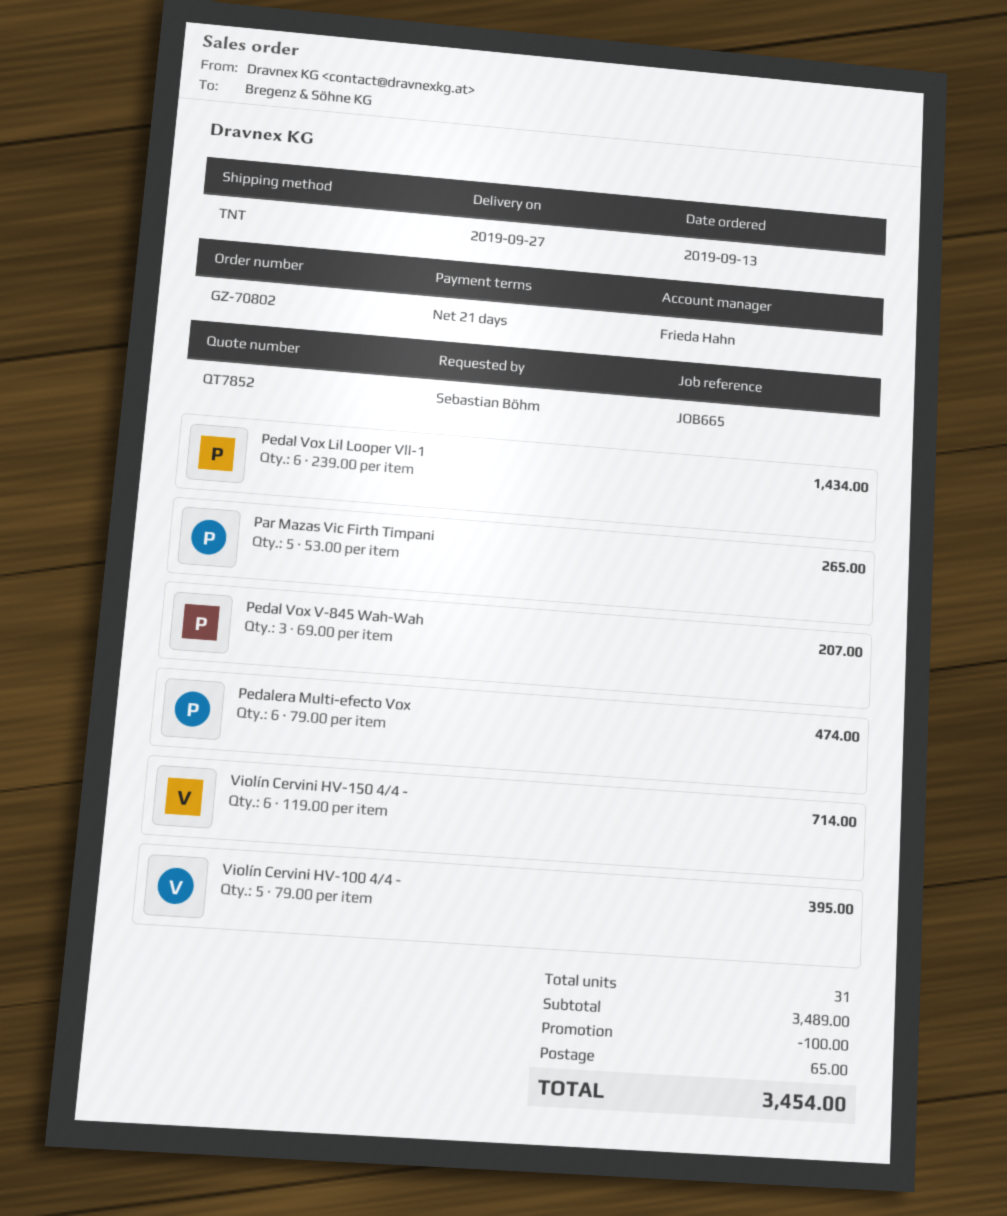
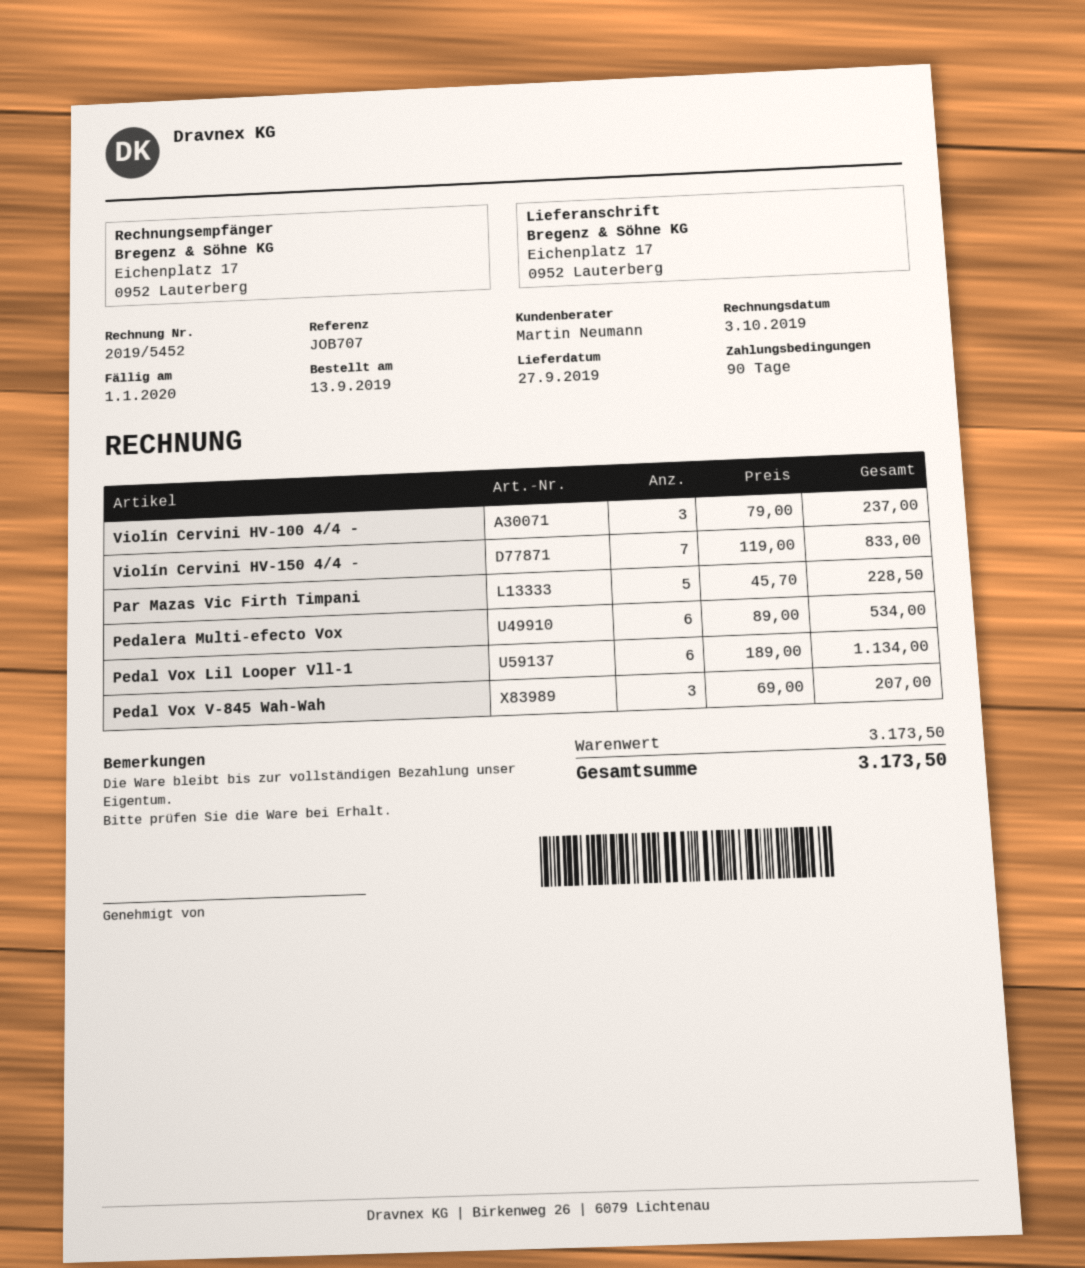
payment terms: 21 days -> 90 days
reference: JOB665 -> JOB707
sales rep: Frieda Hahn -> Martin Neumann
Pedal Vox Lil Looper Vll-1: 6 x 239.00 = 1434.00 -> 6 x 189.00 = 1134.00
Par Mazas Vic Firth Timpani: 5 x 53.00 = 265.00 -> 5 x 45.70 = 228.50
Pedalera Multi-efecto Vox: 6 x 79.00 = 474.00 -> 6 x 89.00 = 534.00
Violín Cervini HV-150 4/4 -: 6 x 119.00 = 714.00 -> 7 x 119.00 = 833.00
Violín Cervini HV-100 4/4 -: 5 x 79.00 = 395.00 -> 3 x 79.00 = 237.00
subtotal: 3489.00 -> 3173.50
discount: 100.00 -> none
shipping: 65.00 -> none
total: 3454.00 -> 3173.50

